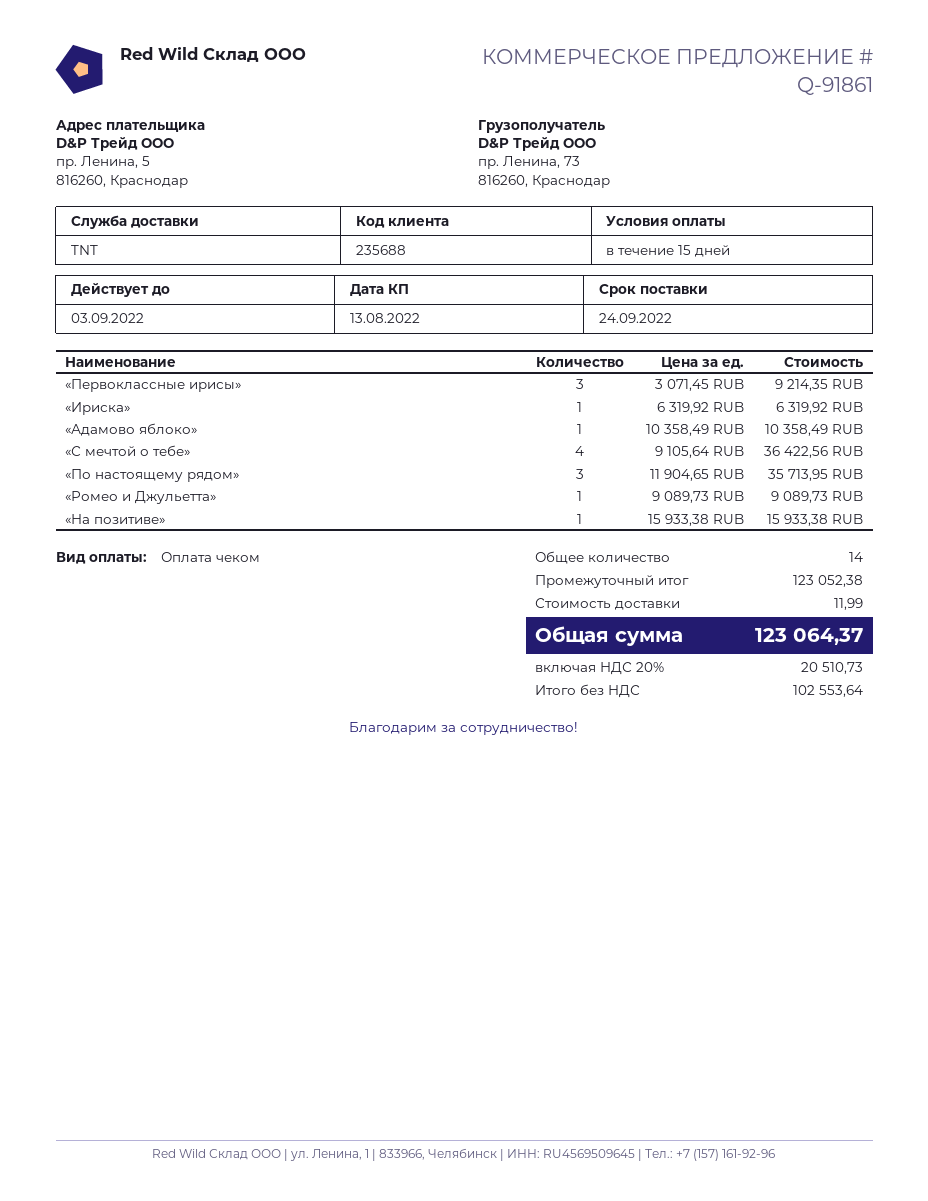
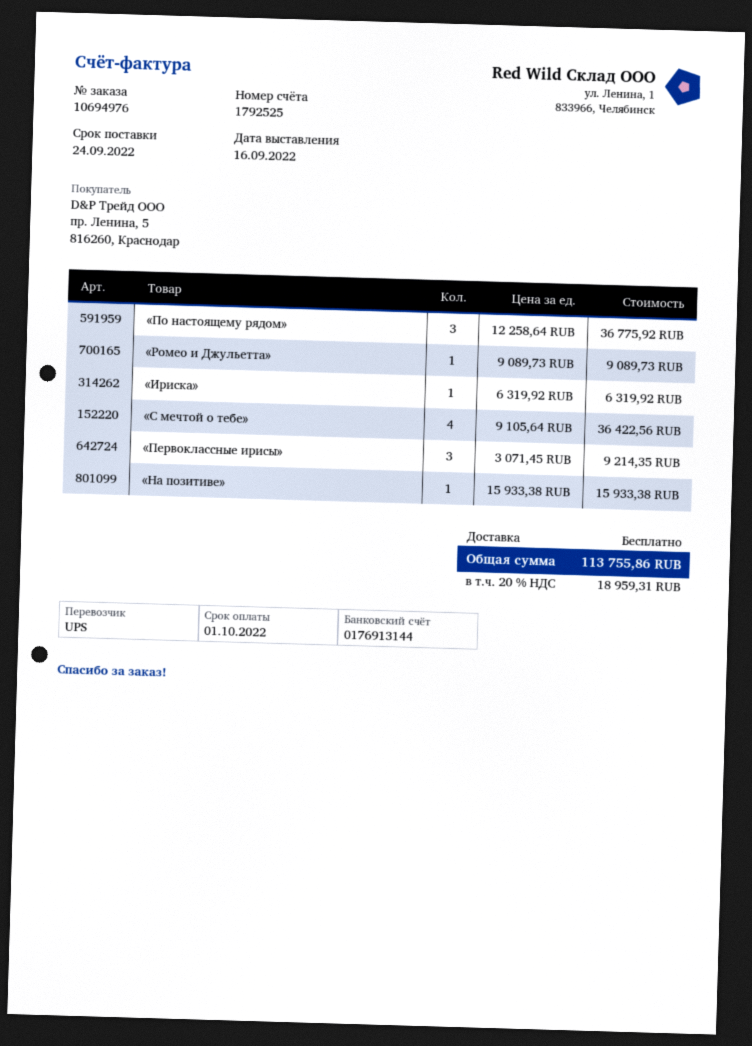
shipping method: TNT -> UPS
«Адамово яблоко»: 1 x 10358.49 = 10358.49 -> none
«По настоящему рядом»: 3 x 11904.65 = 35713.95 -> 3 x 12258.64 = 36775.92
shipping: 11.99 -> 0.00
tax: 20% = 20510.73 -> 20% = 18959.31
total: 123064.37 -> 113755.86

